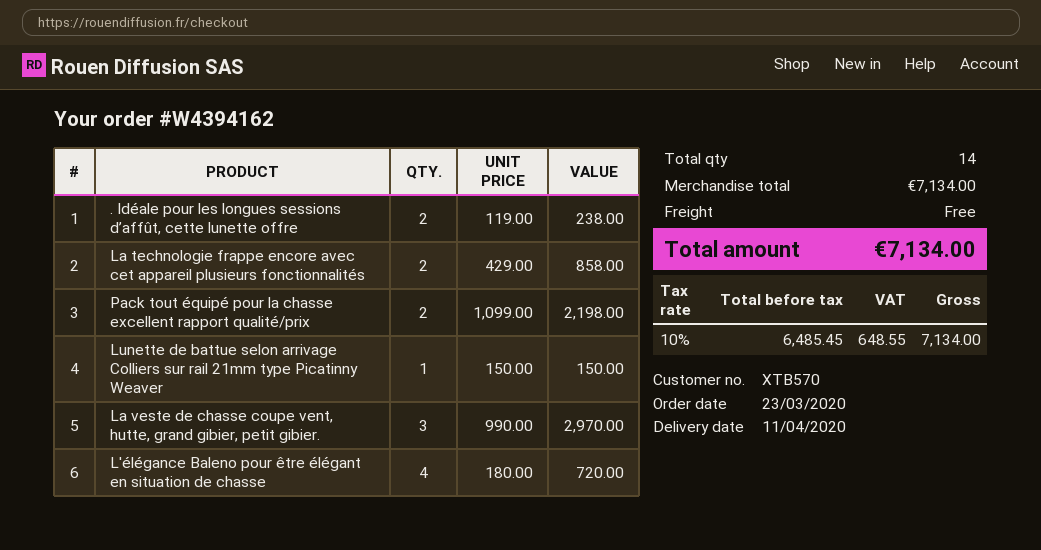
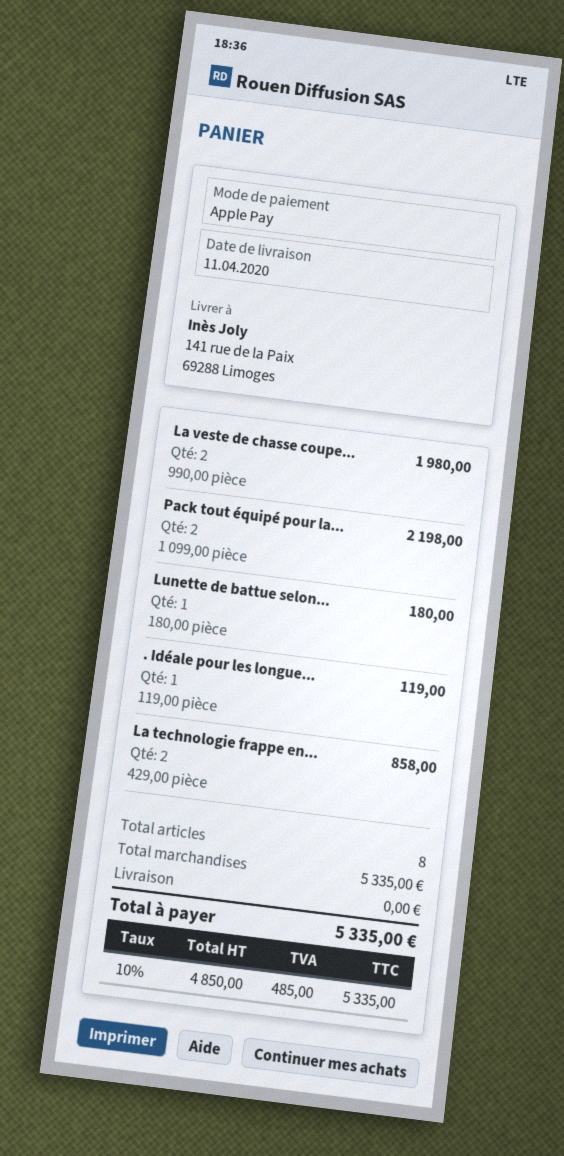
. Idéale pour les longues sessions d’affût, cette lunette offre: 2 x 119.00 = 238.00 -> 1 x 119.00 = 119.00
Lunette de battue selon arrivage Colliers sur rail 21mm type Picatinny Weaver: 1 x 150.00 = 150.00 -> 1 x 180.00 = 180.00
La veste de chasse coupe vent, hutte, grand gibier, petit gibier.: 3 x 990.00 = 2970.00 -> 2 x 990.00 = 1980.00
L'élégance Baleno pour être élégant en situation de chasse: 4 x 180.00 = 720.00 -> none
total quantity: 14 -> 8
subtotal: 7134.00 -> 5335.00
net: 6485.45 -> 4850.00
tax: 10% = 648.55 -> 10% = 485.00
total: 7134.00 -> 5335.00

